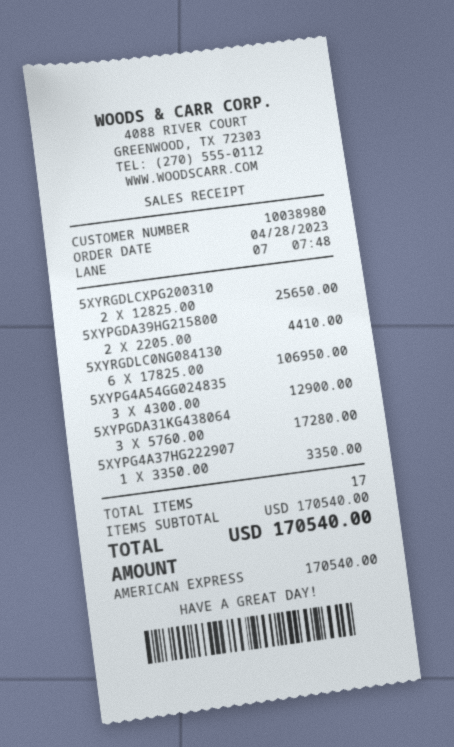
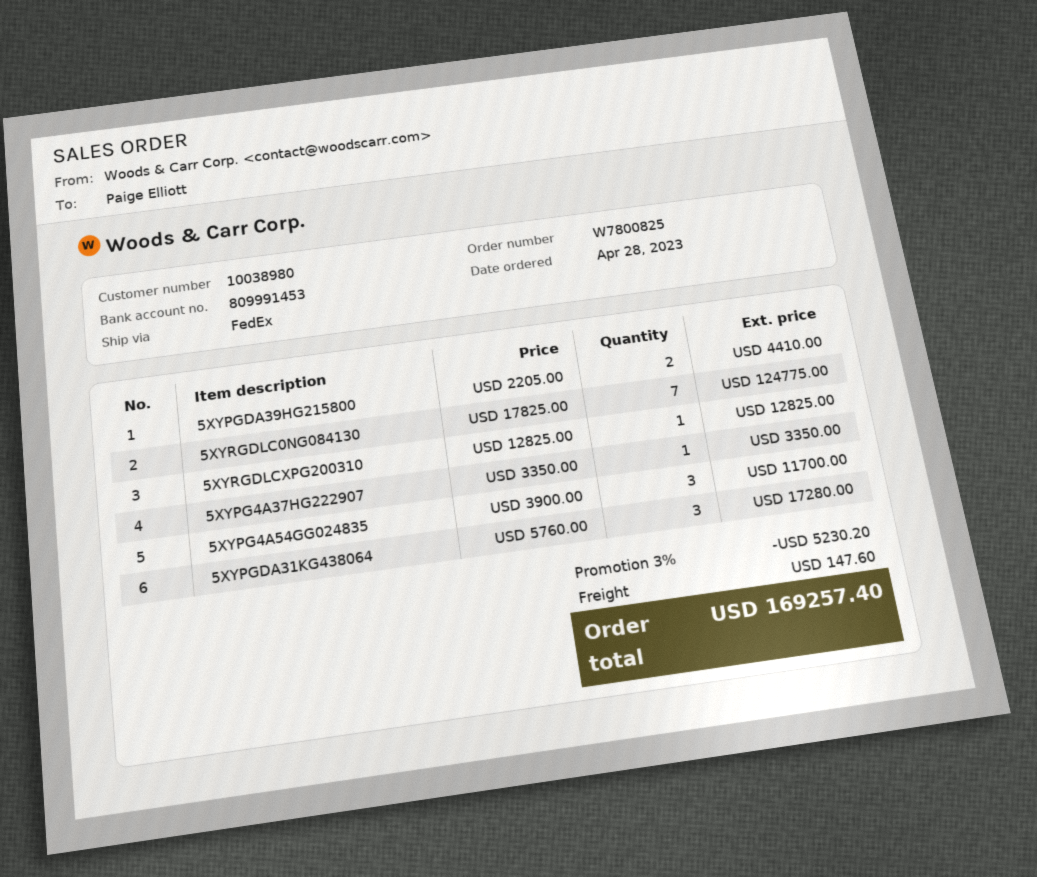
5XYRGDLCXPG200310: 2 x 12825.00 = 25650.00 -> 1 x 12825.00 = 12825.00
5XYRGDLC0NG084130: 6 x 17825.00 = 106950.00 -> 7 x 17825.00 = 124775.00
5XYPG4A54GG024835: 3 x 4300.00 = 12900.00 -> 3 x 3900.00 = 11700.00
discount: none -> 3% = 5230.20
shipping: none -> 147.60
total: 170540.00 -> 169257.40

